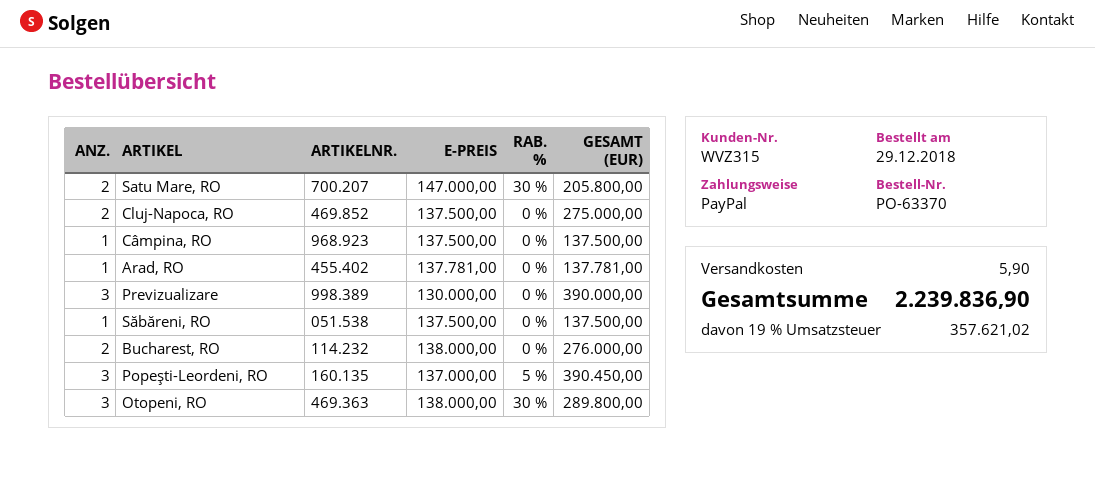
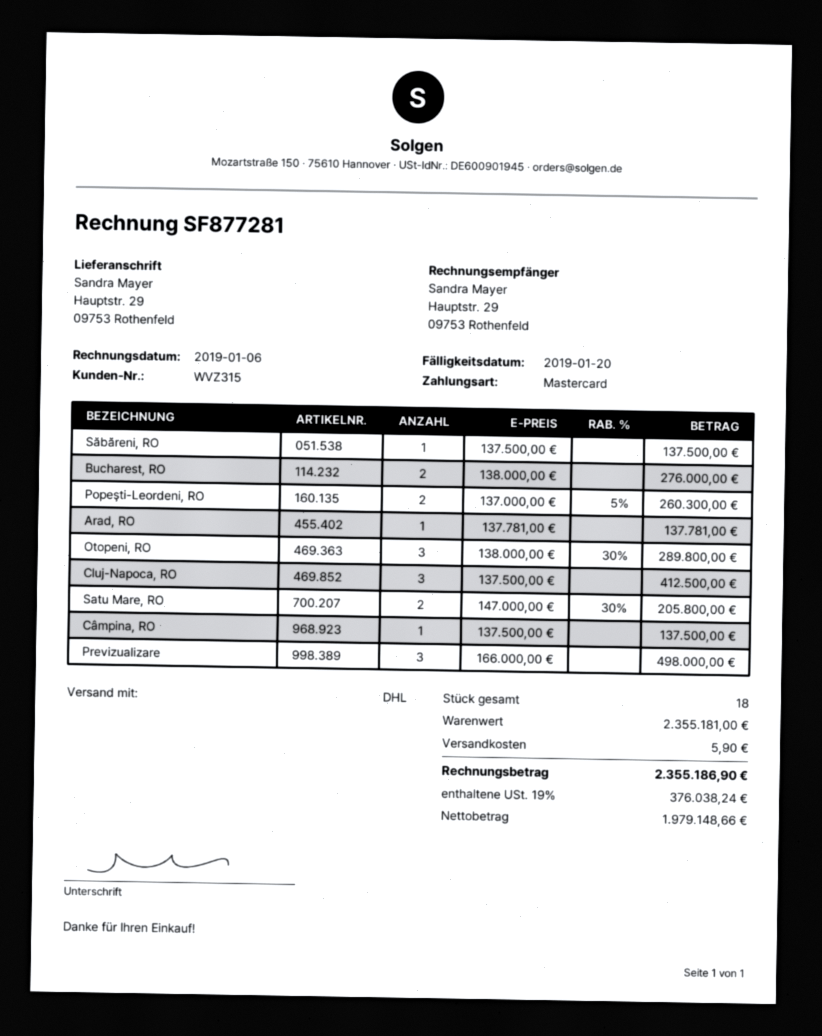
payment method: PayPal -> Mastercard
Cluj-Napoca, RO: 2 x 137500.00 = 275000.00 -> 3 x 137500.00 = 412500.00
Previzualizare: 3 x 130000.00 = 390000.00 -> 3 x 166000.00 = 498000.00
Popeşti-Leordeni, RO: 3 x 137000.00 - 5% = 390450.00 -> 2 x 137000.00 - 5% = 260300.00
tax: 19% = 357621.02 -> 19% = 376038.24
total: 2239836.90 -> 2355186.90

